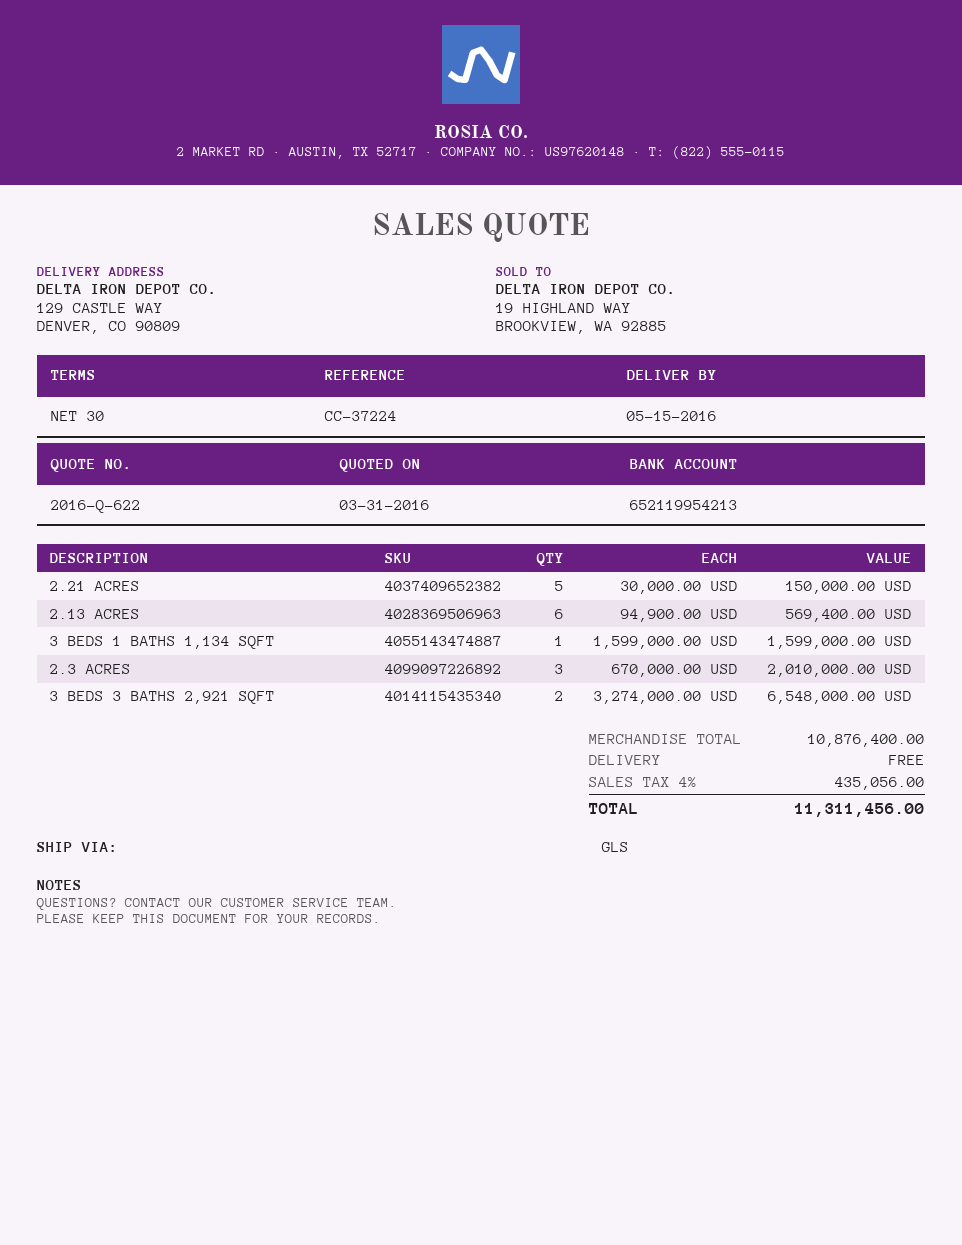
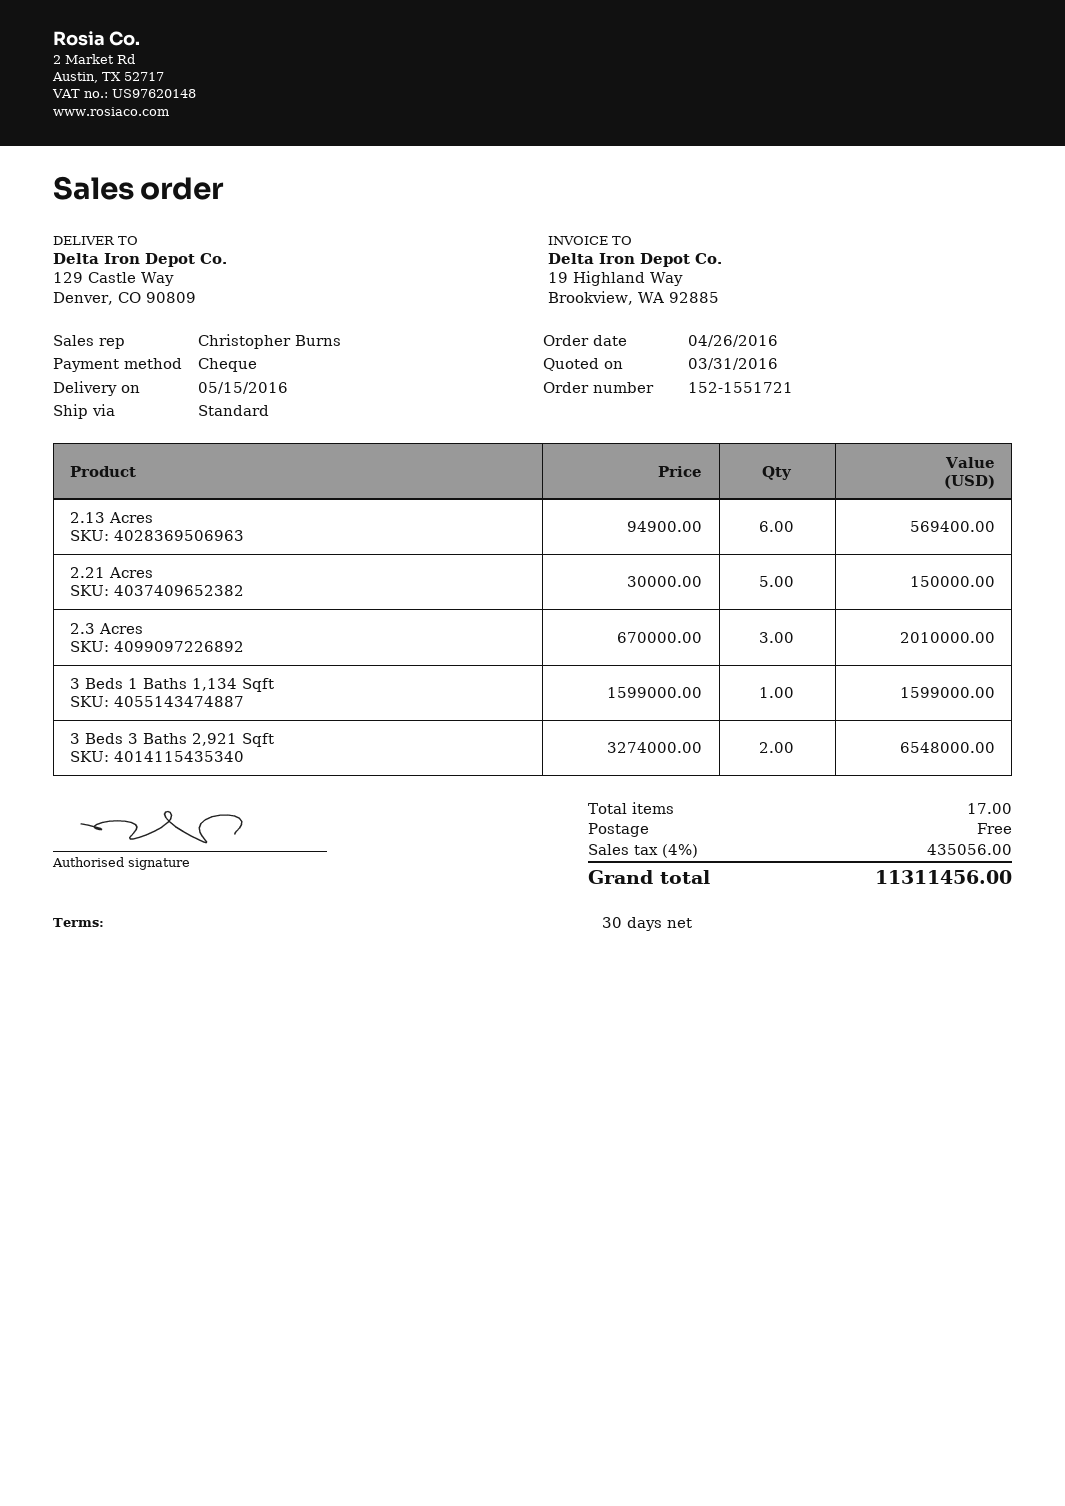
shipping method: GLS -> standard

